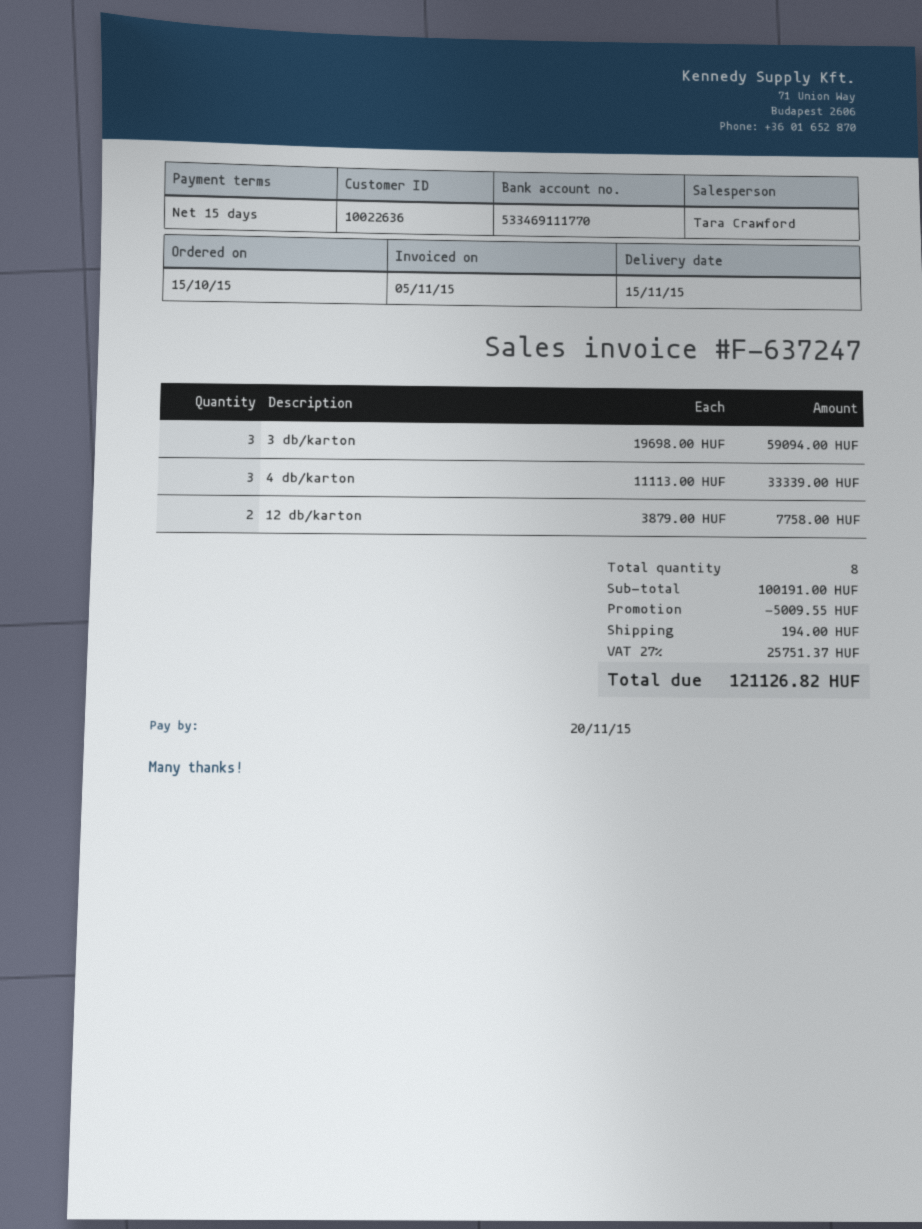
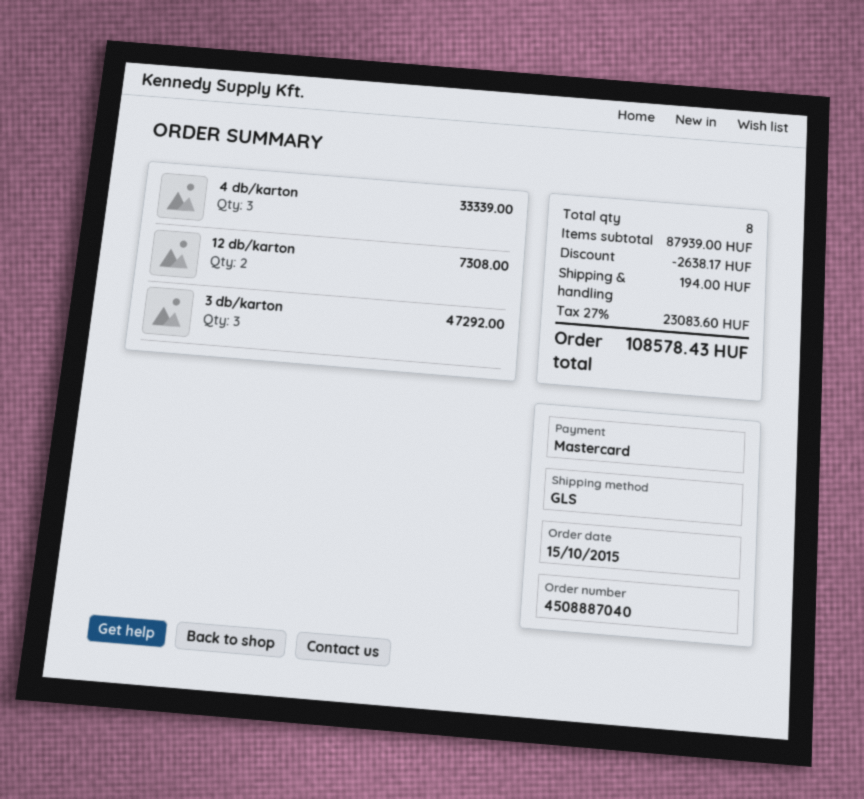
3 db/karton: 3 for 59094.00 -> 3 for 47292.00
12 db/karton: 2 for 7758.00 -> 2 for 7308.00
subtotal: 100191.00 -> 87939.00
discount: 5009.55 -> 2638.17
tax: 27% = 25751.37 -> 27% = 23083.60
total: 121126.82 -> 108578.43

